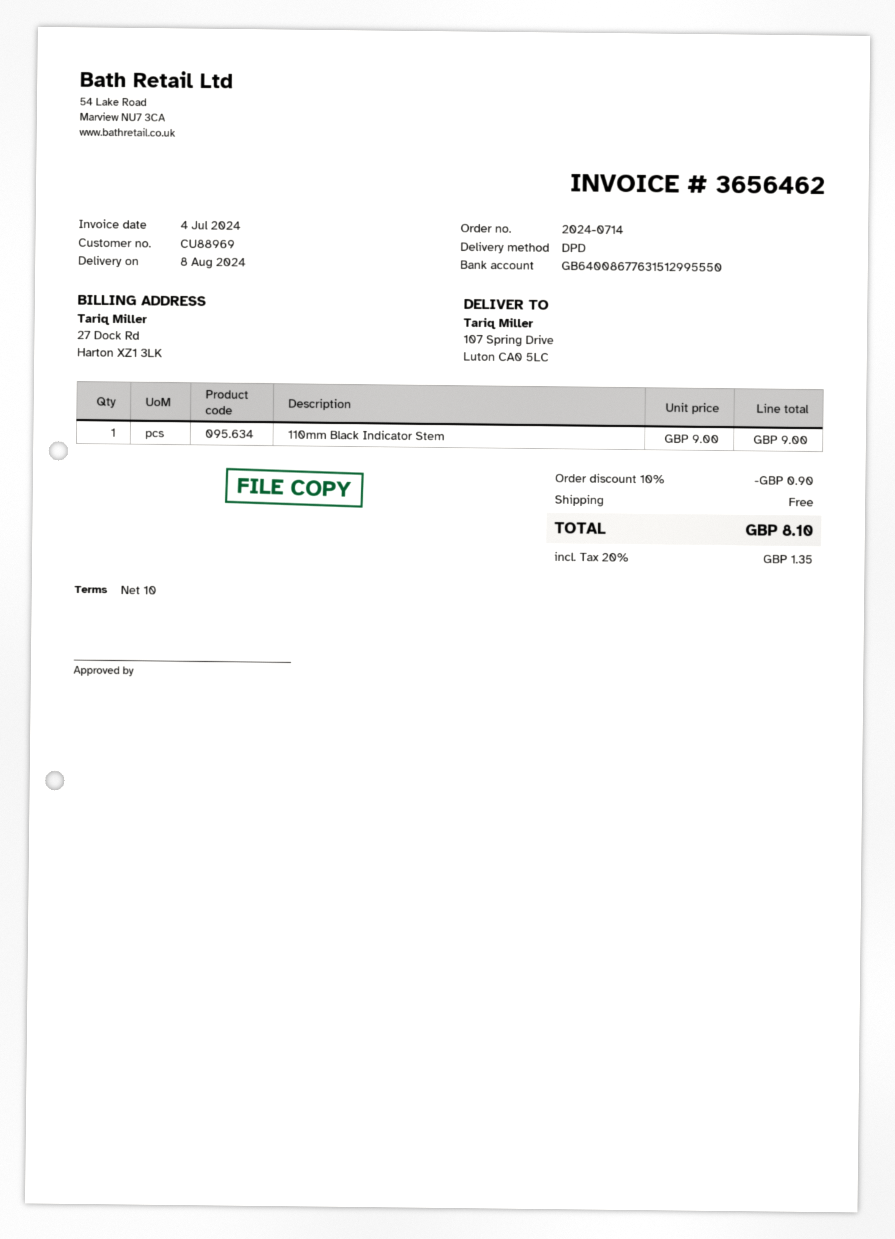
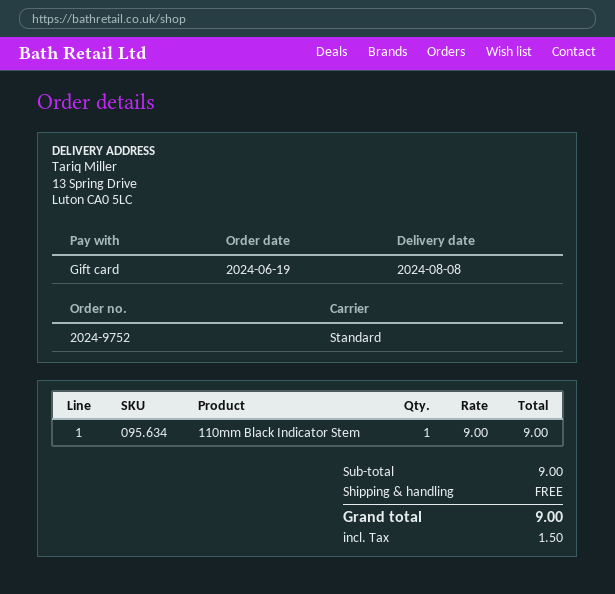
order number: 2024-0714 -> 2024-9752
shipping method: DPD -> standard
ship to: 107 Spring Drive, Luton CA0 5LC -> 13 Spring Drive, Luton CA0 5LC
discount: 10% = 0.90 -> none
tax: 1.35 -> 1.50
total: 8.10 -> 9.00

